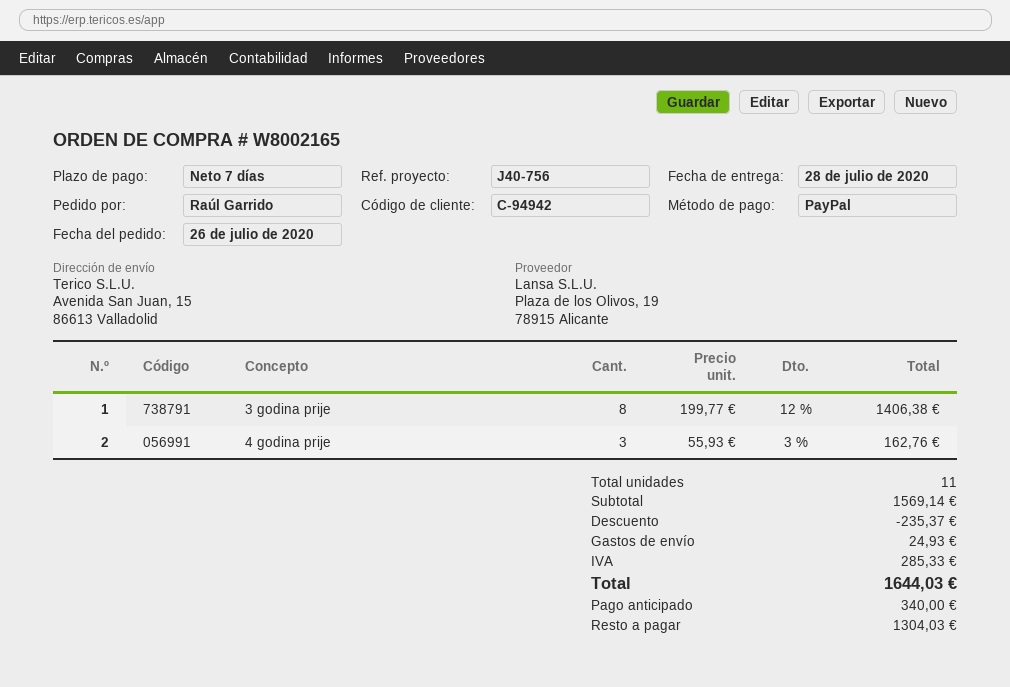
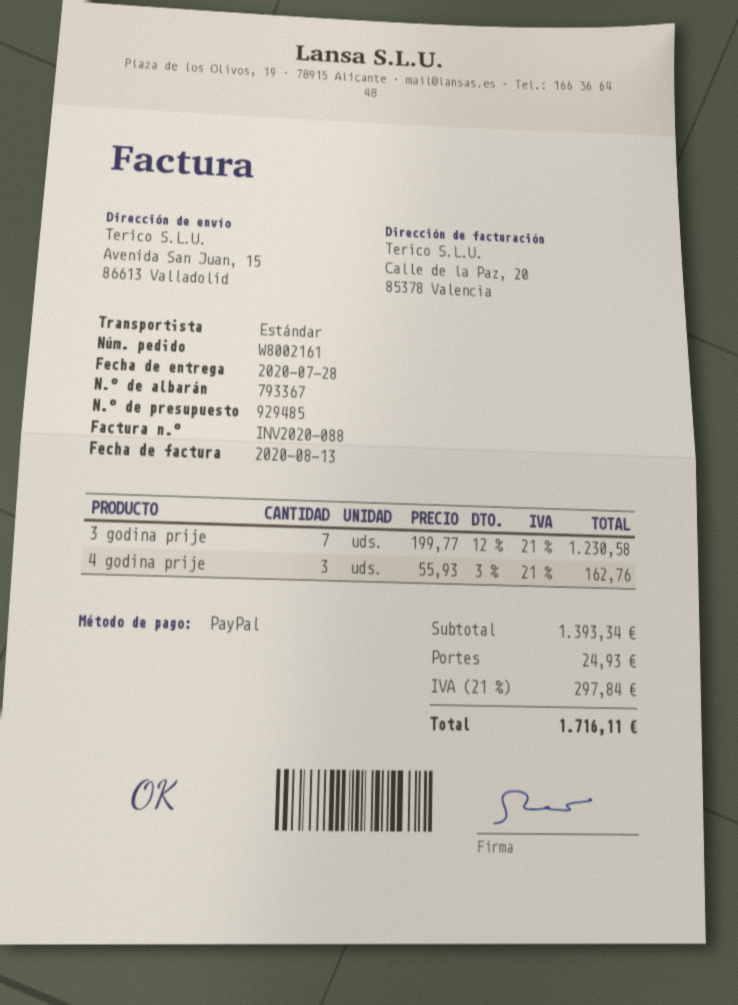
order number: W8002165 -> W8002161
3 godina prije: 8 x 199.77 - 12% = 1406.38 -> 7 x 199.77 - 12% = 1230.58
subtotal: 1569.14 -> 1393.34
discount: 235.37 -> none
tax: 285.33 -> 297.84
total: 1644.03 -> 1716.11

